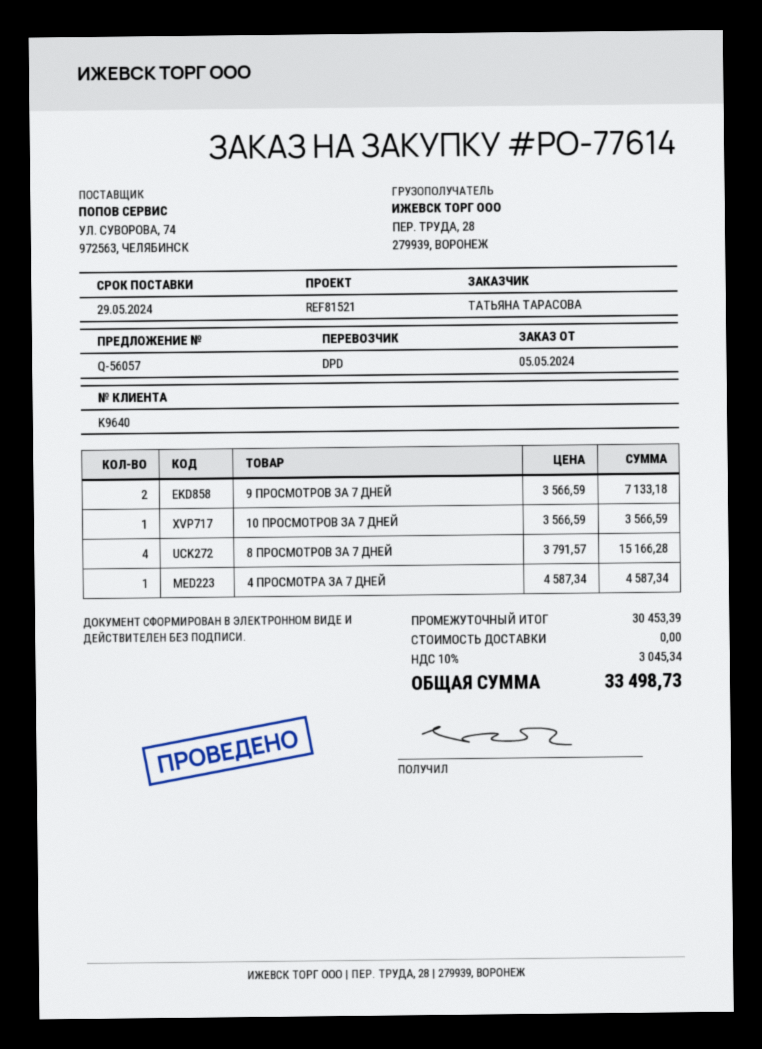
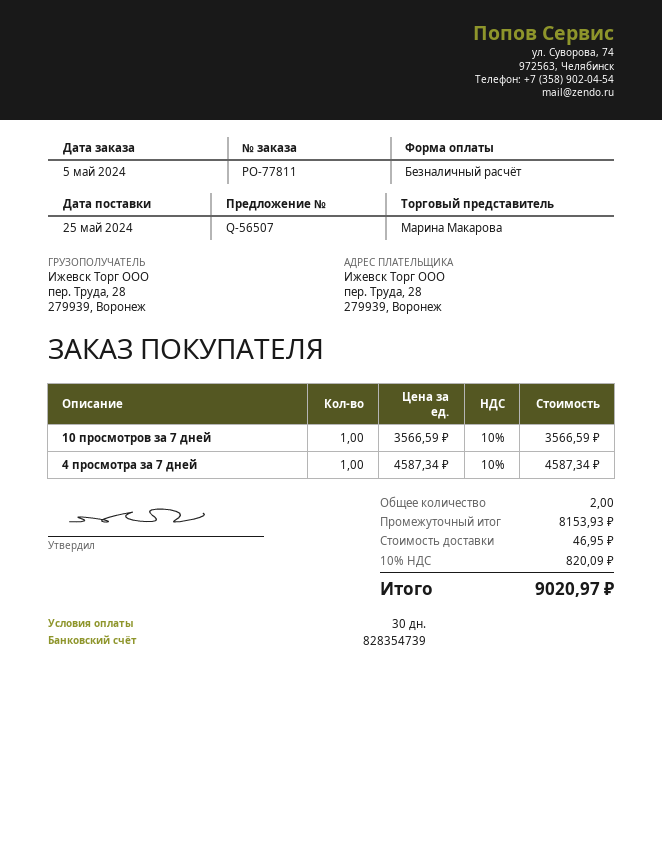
quote number: Q-56057 -> Q-56507
order number: PO-77614 -> PO-77811
delivery date: 2024-05-29 -> 2024-05-25
9 ПРОСМОТРОВ ЗА 7 ДНЕЙ: 2 x 3566.59 = 7133.18 -> none
8 ПРОСМОТРОВ ЗА 7 ДНЕЙ: 4 x 3791.57 = 15166.28 -> none
subtotal: 30453.39 -> 8153.93
shipping: 0.00 -> 46.95
tax: 10% = 3045.34 -> 10% = 820.09
total: 33498.73 -> 9020.97

